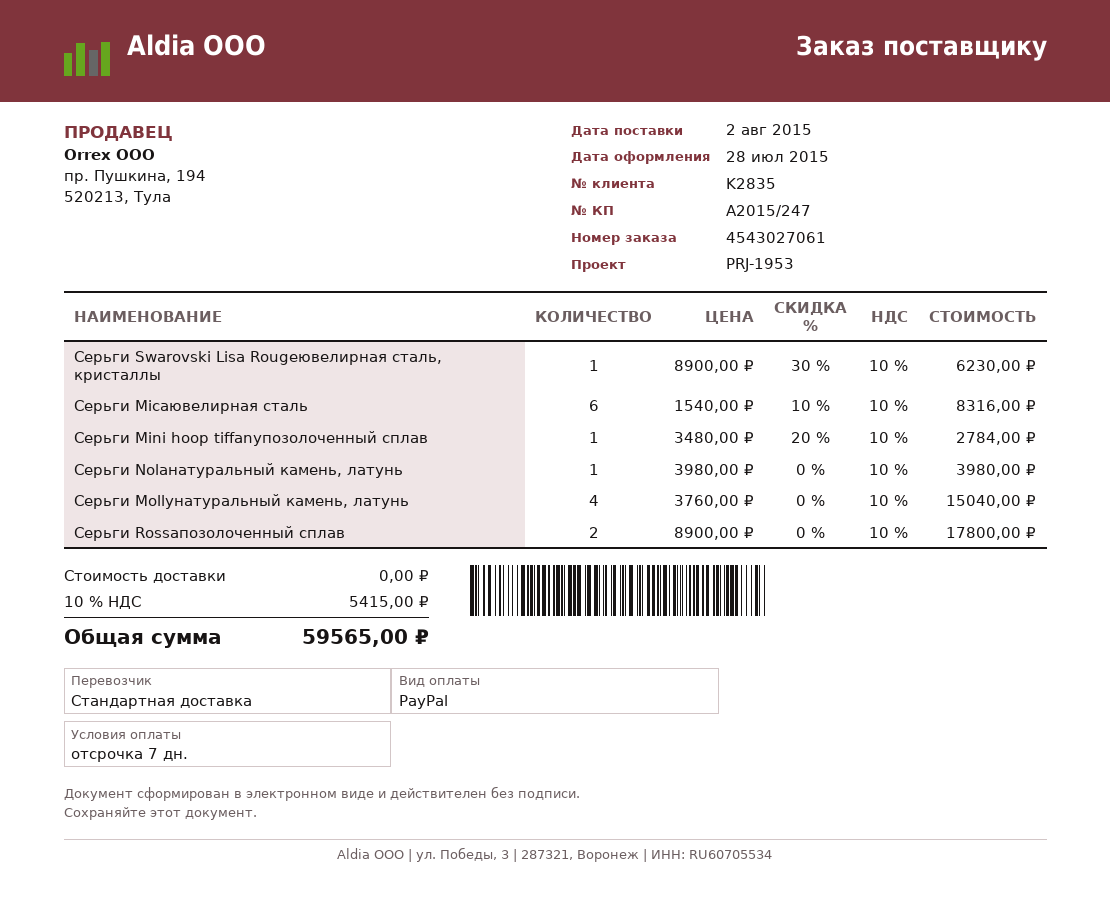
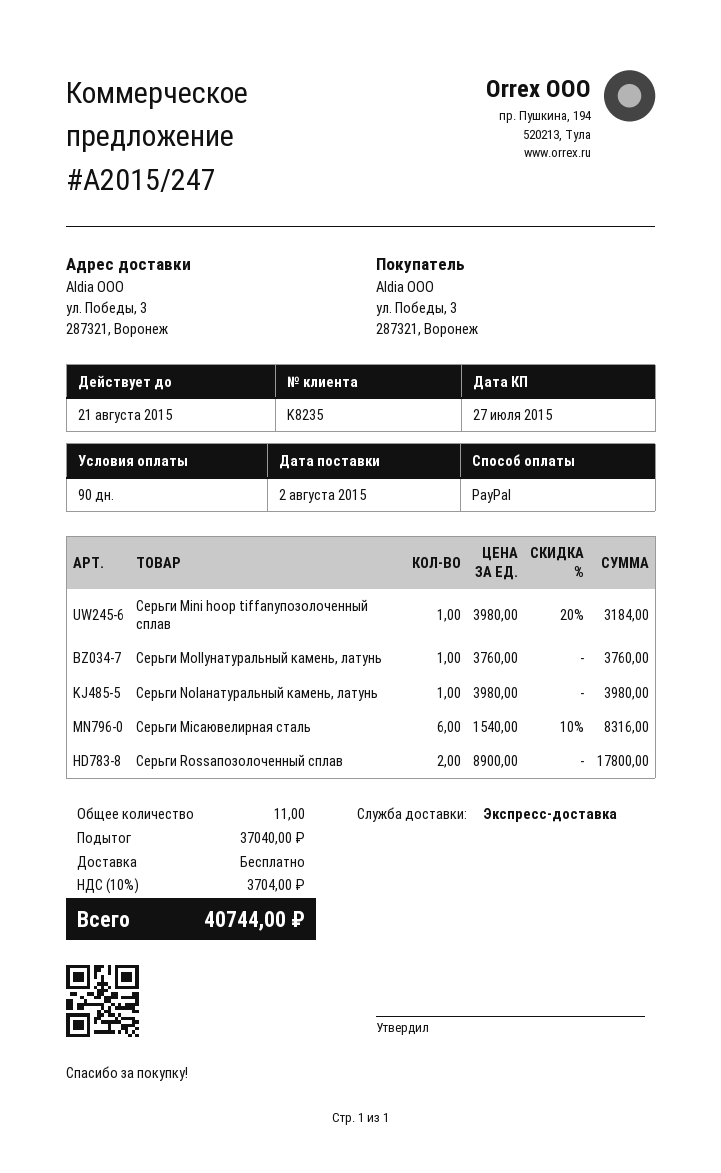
payment terms: 7 days -> 90 days
customer number: K2835 -> K8235
shipping method: standard -> express
Серьги Swarovski Lisa Rougeювелирная сталь, кристаллы: 1 x 8900.00 - 30% = 6230.00 -> none
Серьги Mini hoop tiffanyпозолоченный сплав: 1 x 3480.00 - 20% = 2784.00 -> 1 x 3980.00 - 20% = 3184.00
Серьги Mollyнатуральный камень, латунь: 4 x 3760.00 = 15040.00 -> 1 x 3760.00 = 3760.00
tax: 10% = 5415.00 -> 10% = 3704.00
total: 59565.00 -> 40744.00

